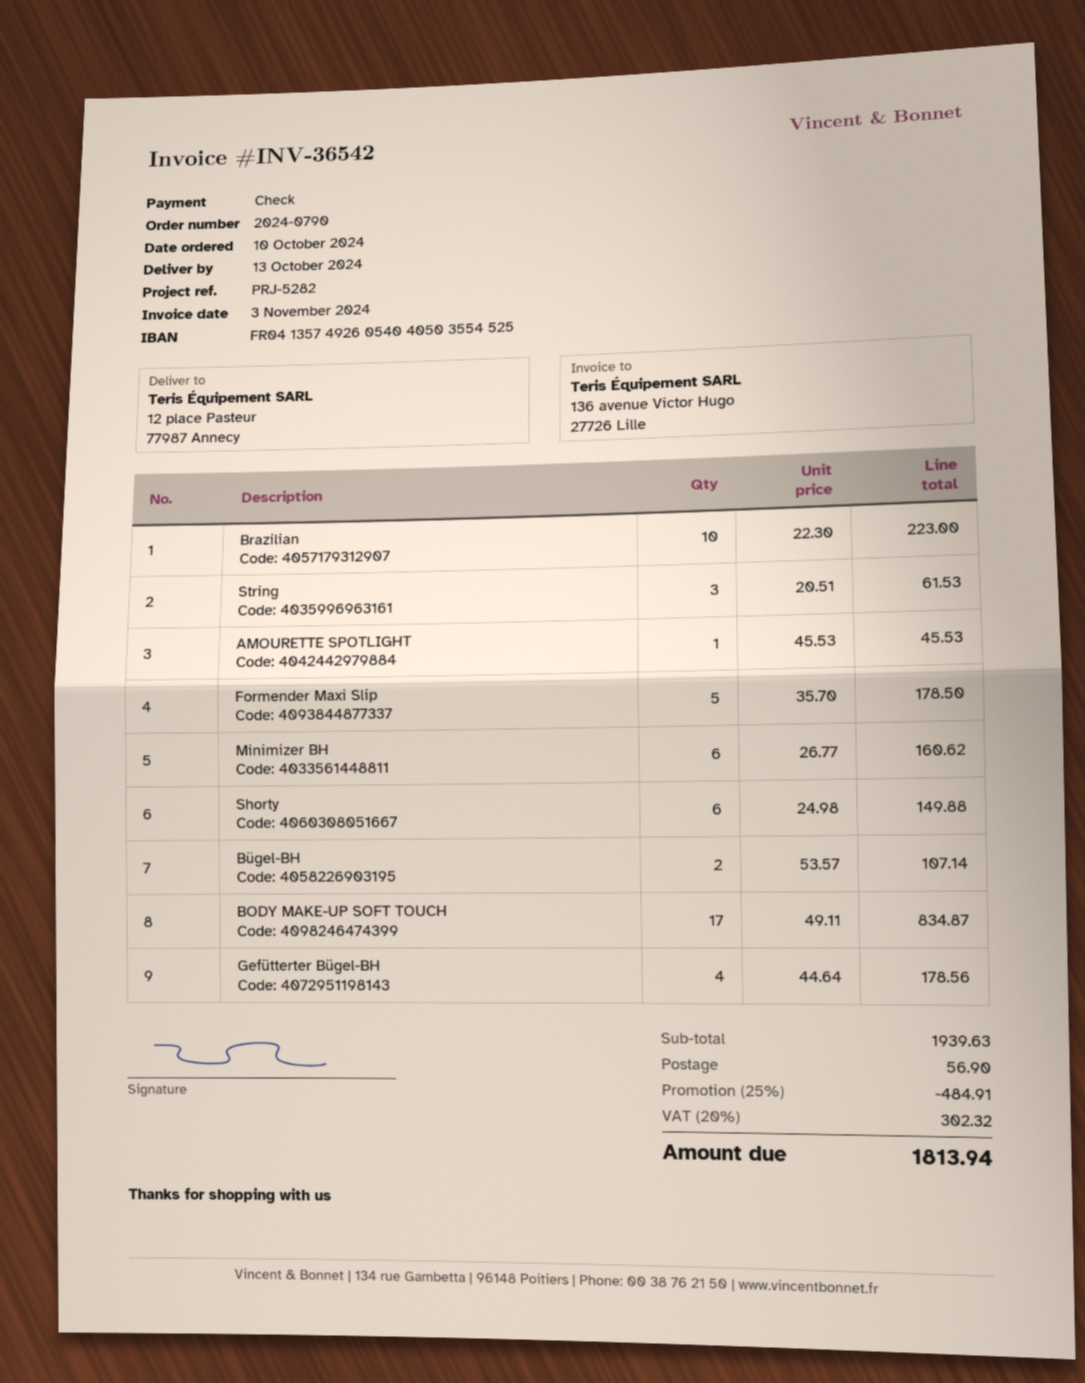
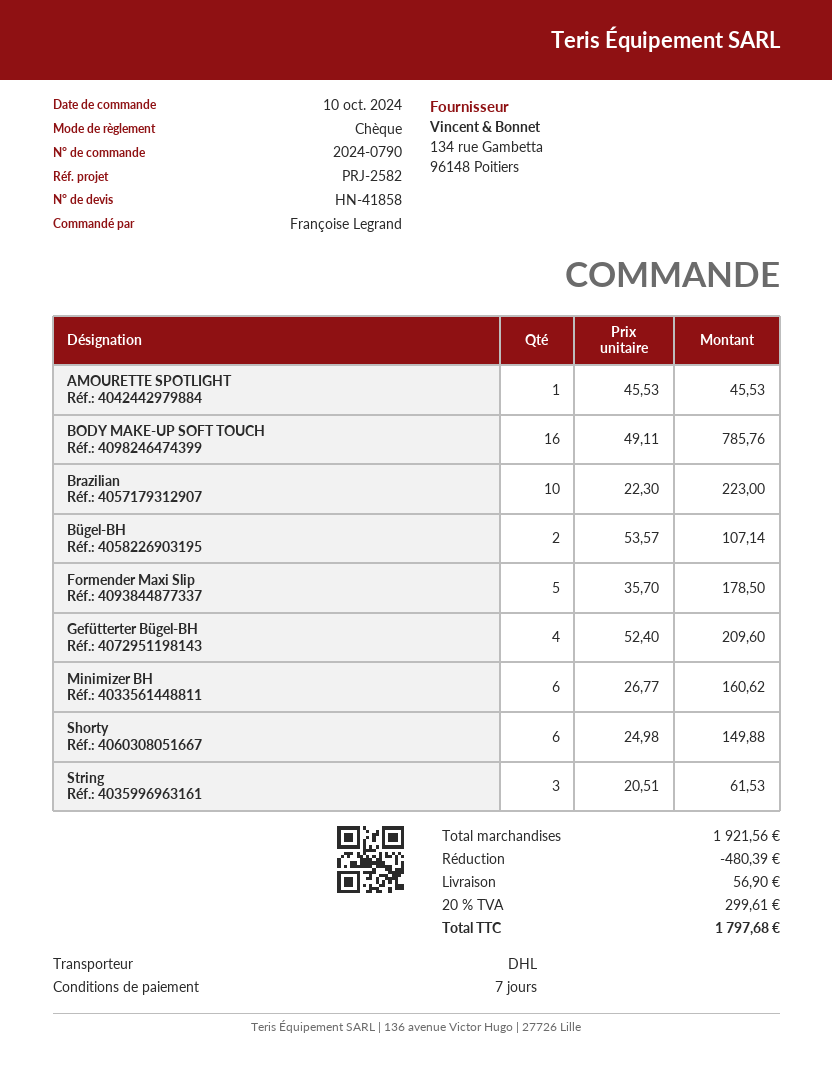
reference: PRJ-5282 -> PRJ-2582
BODY MAKE-UP SOFT TOUCH: 17 x 49.11 = 834.87 -> 16 x 49.11 = 785.76
Gefütterter Bügel-BH: 4 x 44.64 = 178.56 -> 4 x 52.40 = 209.60
subtotal: 1939.63 -> 1921.56
discount: 484.91 -> 480.39
tax: 20% = 302.32 -> 20% = 299.61
total: 1813.94 -> 1797.68

